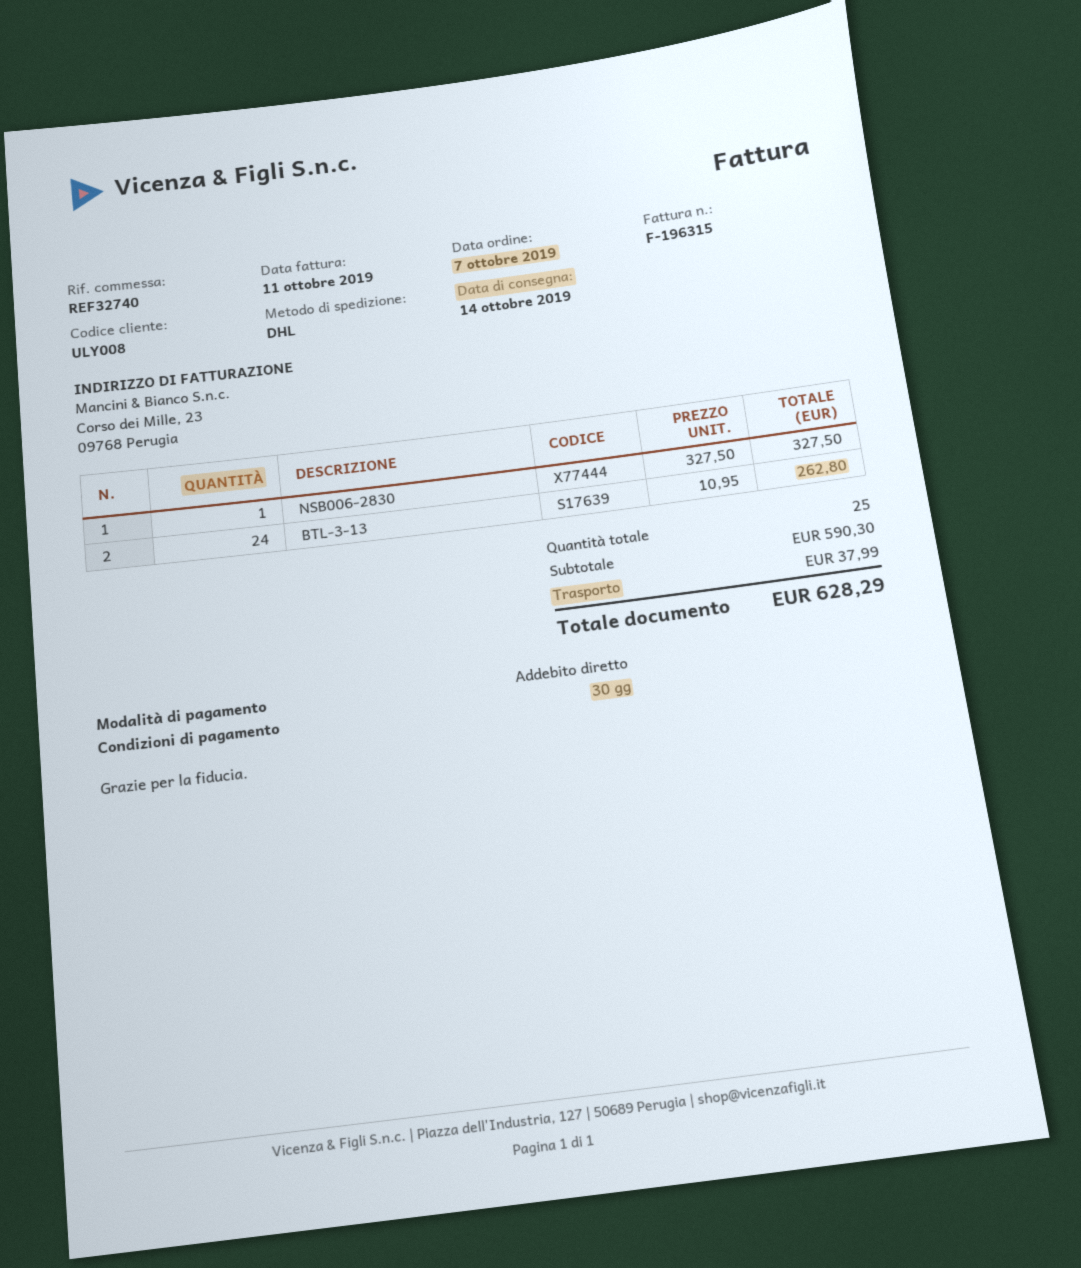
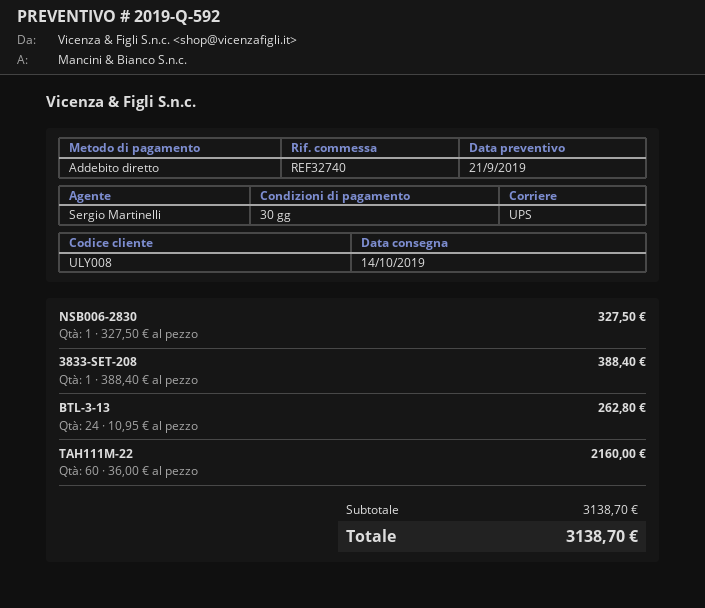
shipping method: DHL -> UPS
3833-SET-208: none -> 1 x 388.40 = 388.40
TAH111M-22: none -> 60 x 36.00 = 2160.00
subtotal: 590.30 -> 3138.70
shipping: 37.99 -> none
total: 628.29 -> 3138.70

